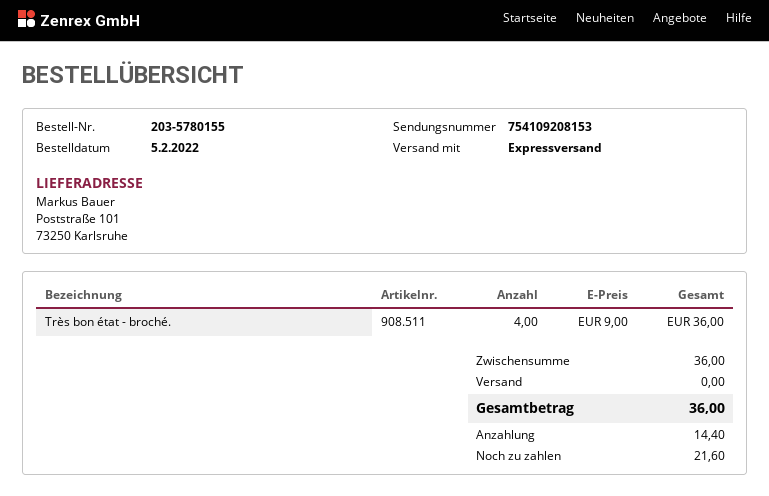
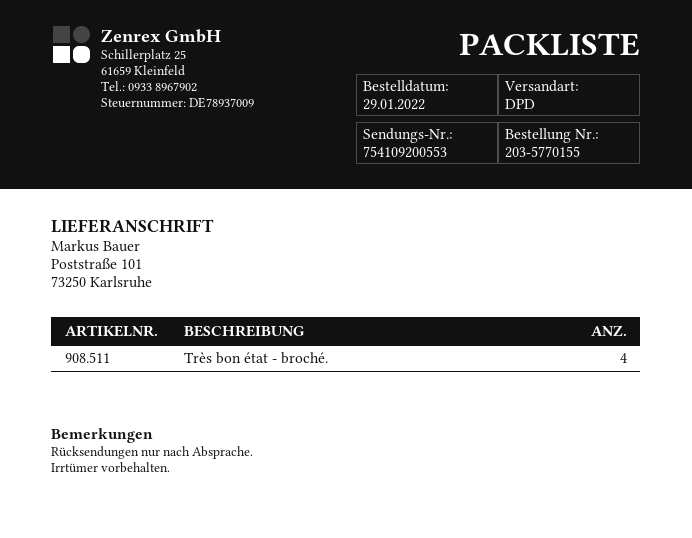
order number: 203-5780155 -> 203-5770155
order date: 2022-02-05 -> 2022-01-29
shipping method: express -> DPD
tracking number: 754109208153 -> 754109200553

